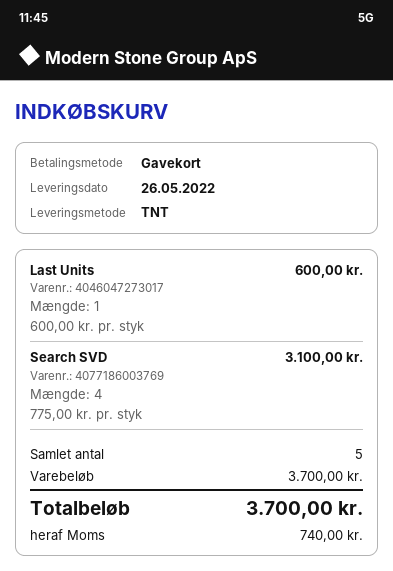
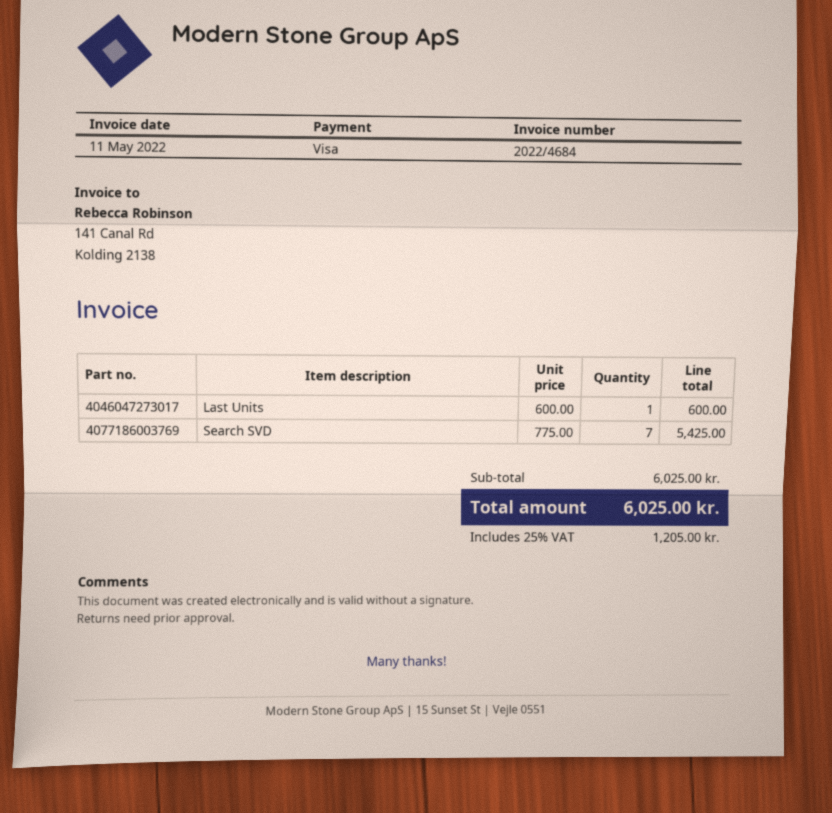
payment method: gift card -> Visa
Search SVD: 4 x 775.00 = 3100.00 -> 7 x 775.00 = 5425.00
subtotal: 3700.00 -> 6025.00
tax: 740.00 -> 1205.00
total: 3700.00 -> 6025.00

